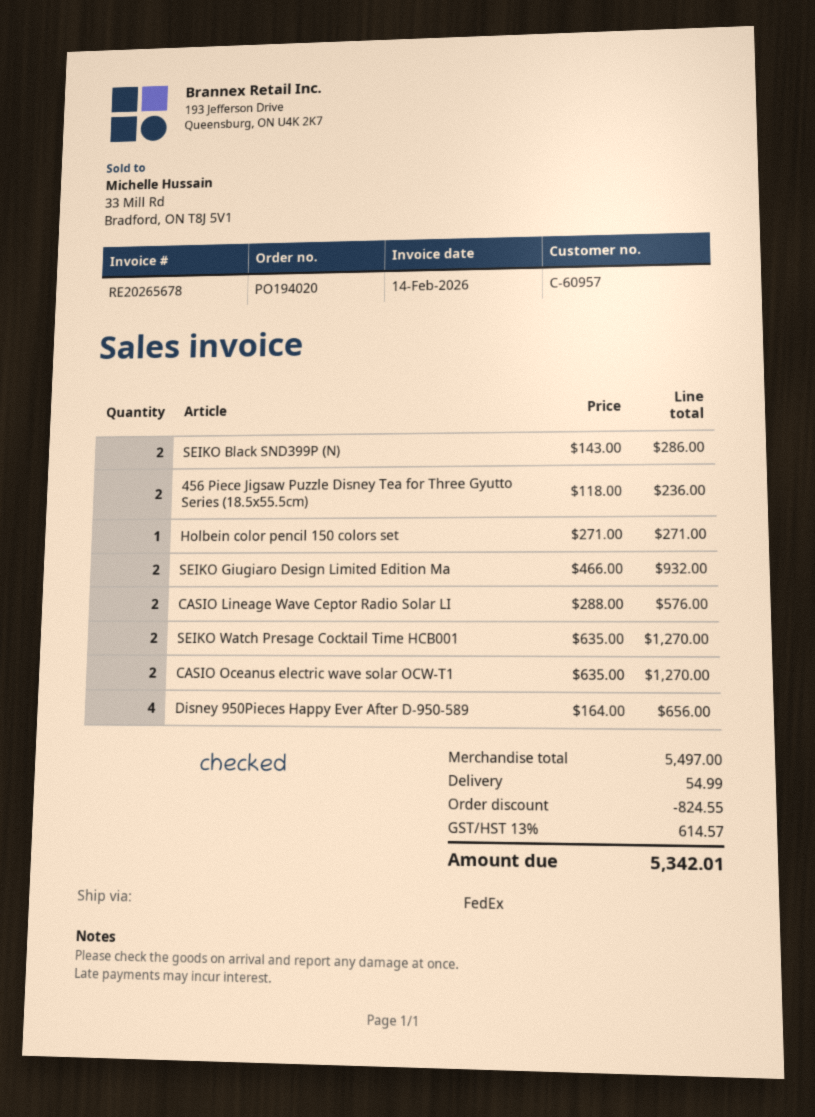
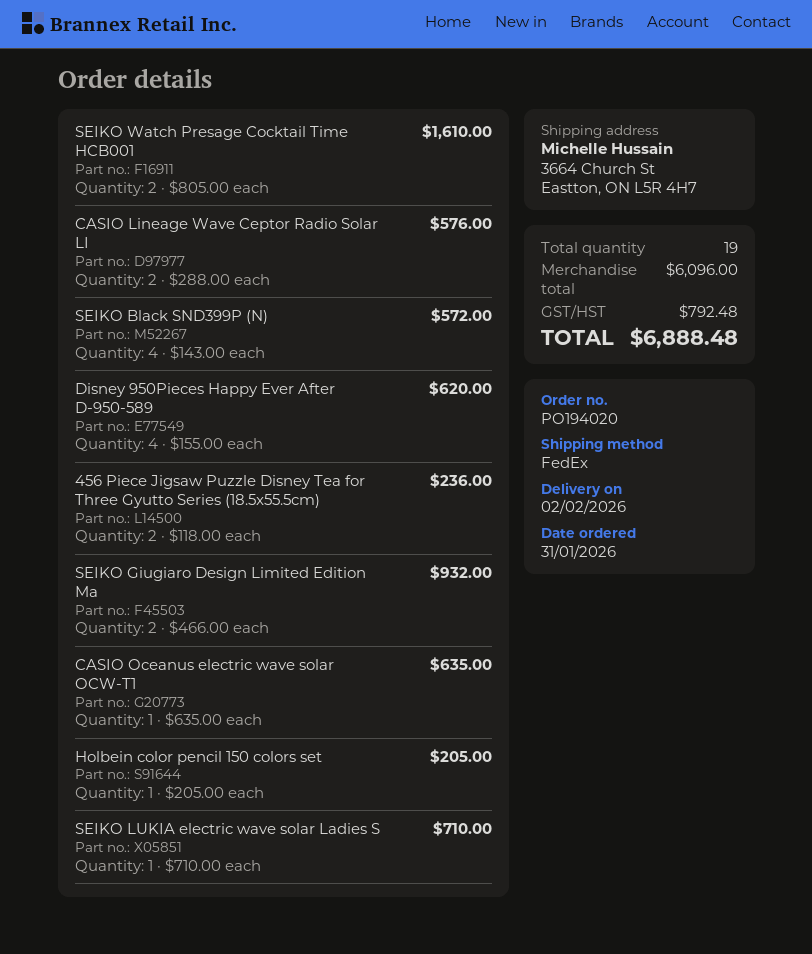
SEIKO Black SND399P (N): 2 x 143.00 = 286.00 -> 4 x 143.00 = 572.00
Holbein color pencil 150 colors set: 1 x 271.00 = 271.00 -> 1 x 205.00 = 205.00
SEIKO Watch Presage Cocktail Time HCB001: 2 x 635.00 = 1270.00 -> 2 x 805.00 = 1610.00
CASIO Oceanus electric wave solar OCW-T1: 2 x 635.00 = 1270.00 -> 1 x 635.00 = 635.00
Disney 950Pieces Happy Ever After D-950-589: 4 x 164.00 = 656.00 -> 4 x 155.00 = 620.00
SEIKO LUKIA electric wave solar Ladies S: none -> 1 x 710.00 = 710.00
subtotal: 5497.00 -> 6096.00
discount: 824.55 -> none
shipping: 54.99 -> none
tax: 614.57 -> 792.48
total: 5342.01 -> 6888.48

